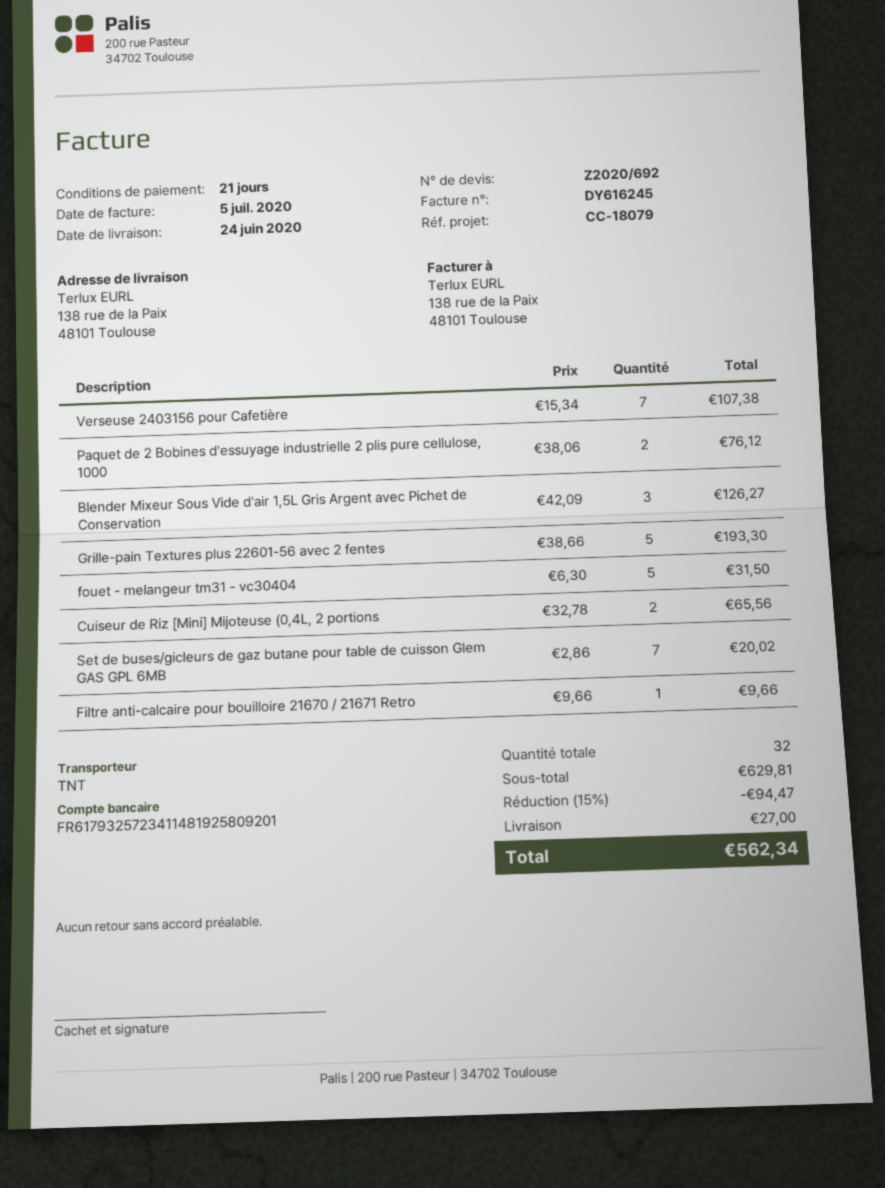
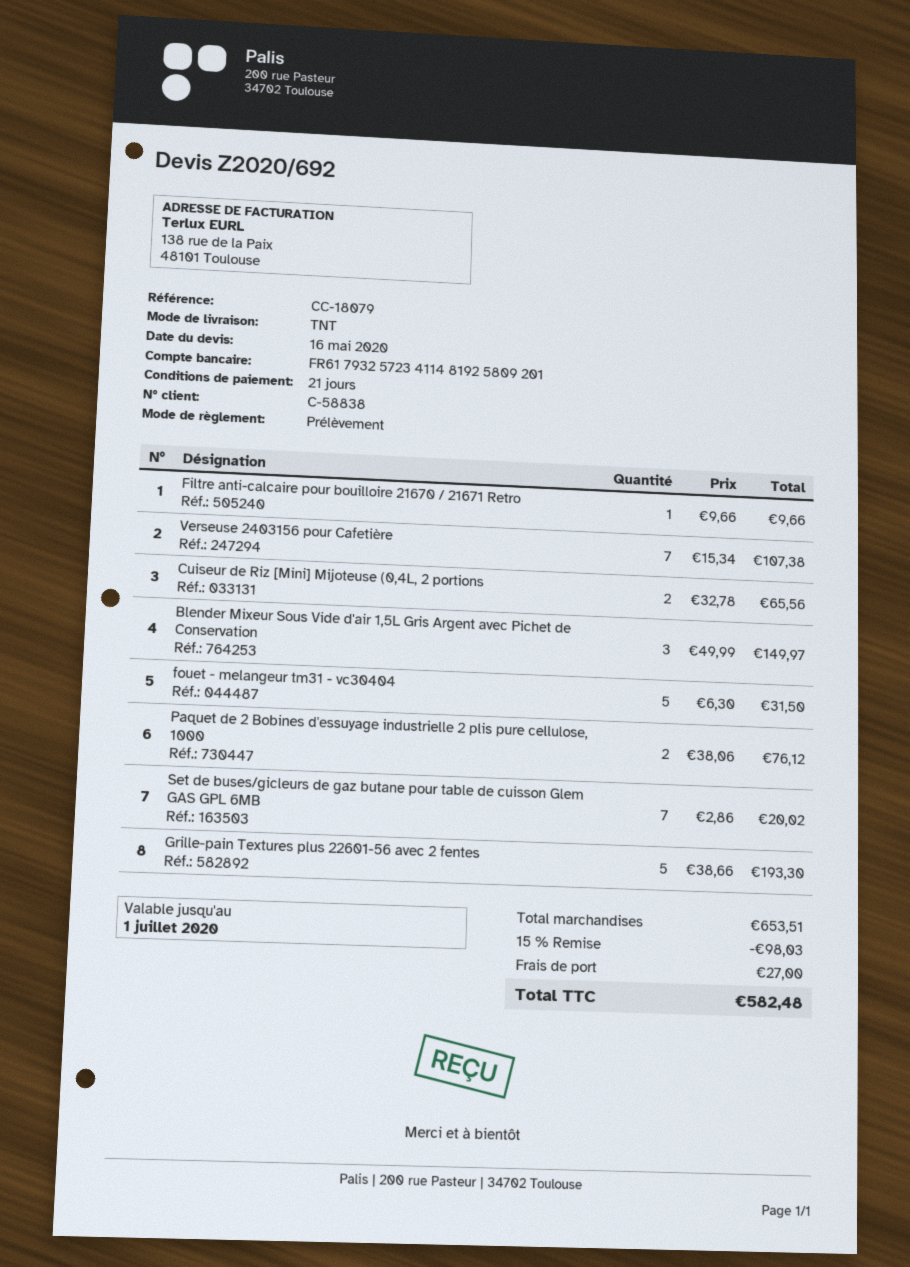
Blender Mixeur Sous Vide d'air 1,5L Gris Argent avec Pichet de Conservation: 3 x 42.09 = 126.27 -> 3 x 49.99 = 149.97
subtotal: 629.81 -> 653.51
discount: 15% = 94.47 -> 15% = 98.03
total: 562.34 -> 582.48

